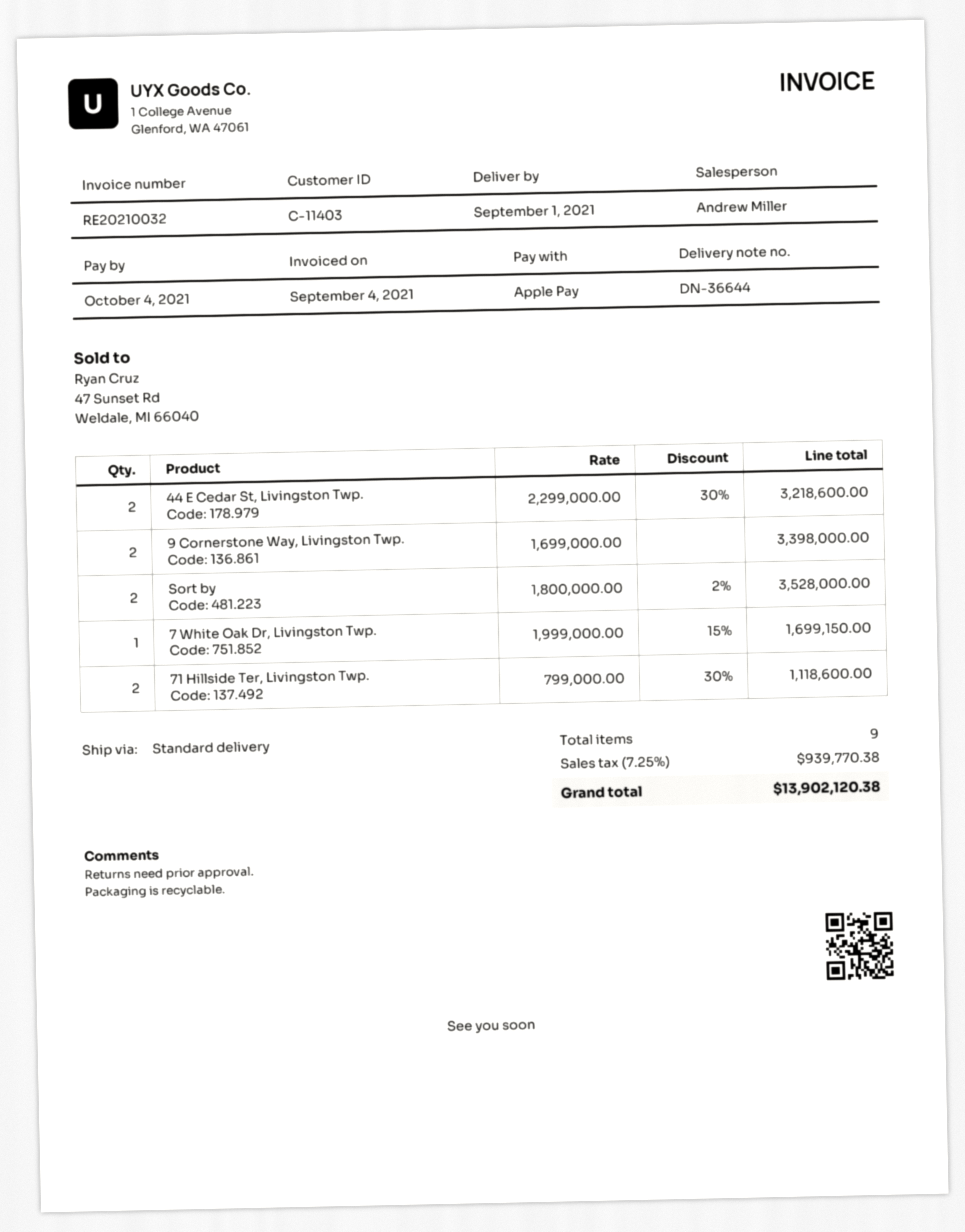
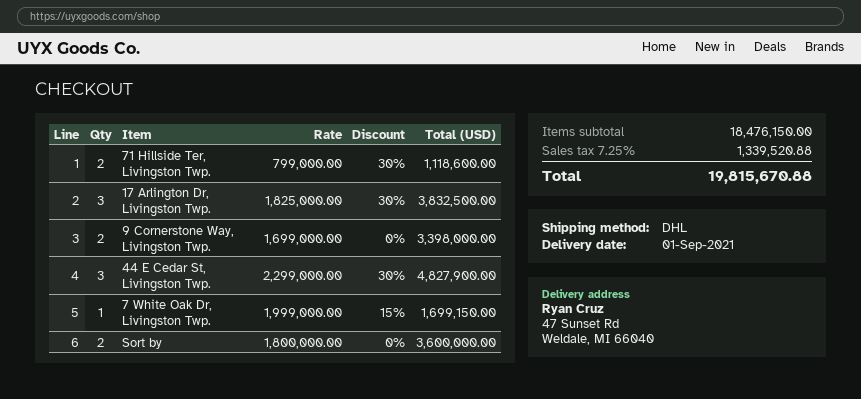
shipping method: standard -> DHL
44 E Cedar St, Livingston Twp.: 2 x 2299000.00 - 30% = 3218600.00 -> 3 x 2299000.00 - 30% = 4827900.00
Sort by: 2 x 1800000.00 - 2% = 3528000.00 -> 2 x 1800000.00 = 3600000.00
17 Arlington Dr, Livingston Twp.: none -> 3 x 1825000.00 - 30% = 3832500.00
tax: 7.25% = 939770.38 -> 7.25% = 1339520.88
total: 13902120.38 -> 19815670.88

